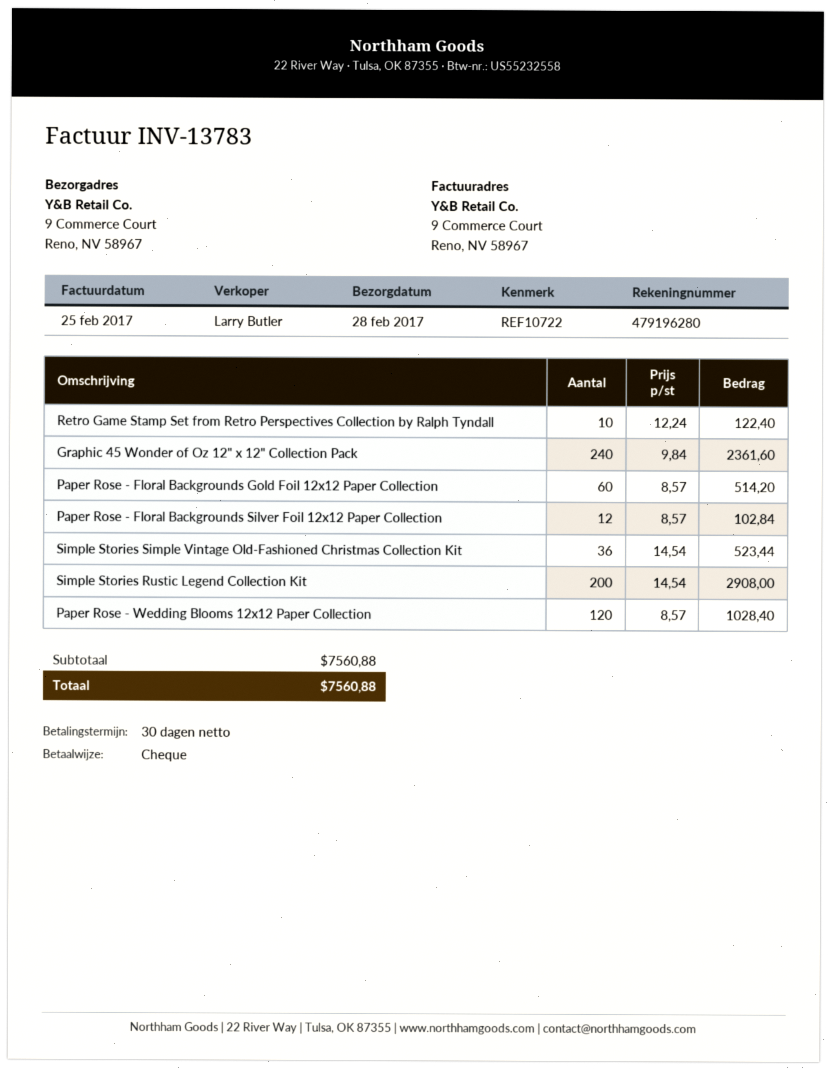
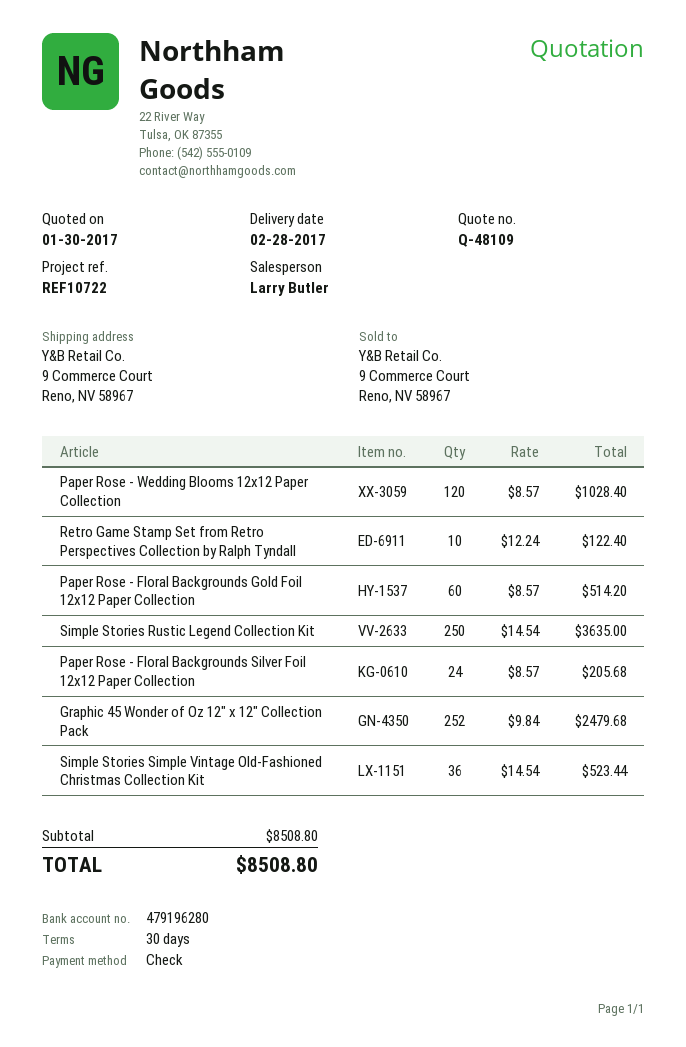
Graphic 45 Wonder of Oz 12" x 12" Collection Pack: 240 x 9.84 = 2361.60 -> 252 x 9.84 = 2479.68
Paper Rose - Floral Backgrounds Silver Foil 12x12 Paper Collection: 12 x 8.57 = 102.84 -> 24 x 8.57 = 205.68
Simple Stories Rustic Legend Collection Kit: 200 x 14.54 = 2908.00 -> 250 x 14.54 = 3635.00
subtotal: 7560.88 -> 8508.80
total: 7560.88 -> 8508.80

